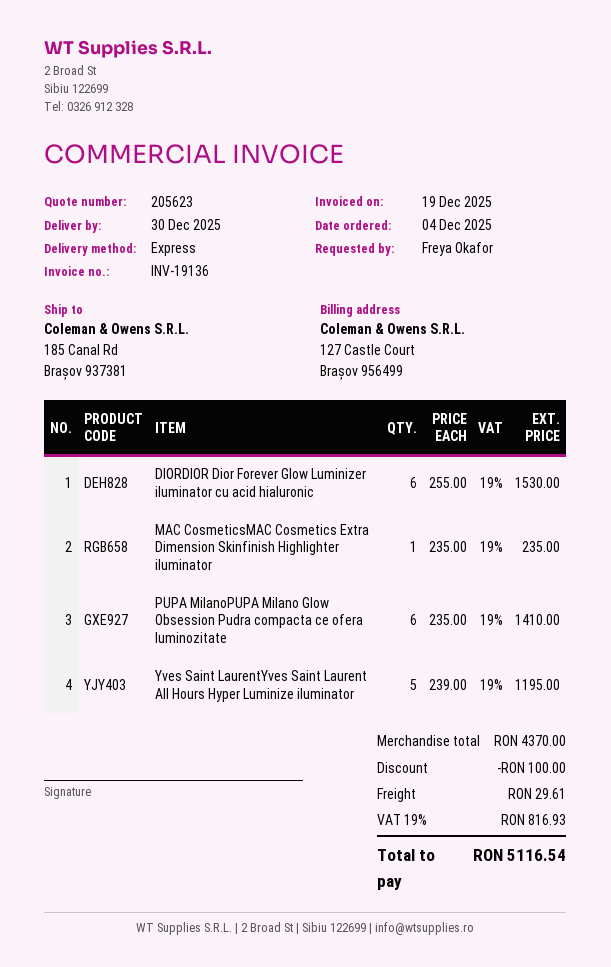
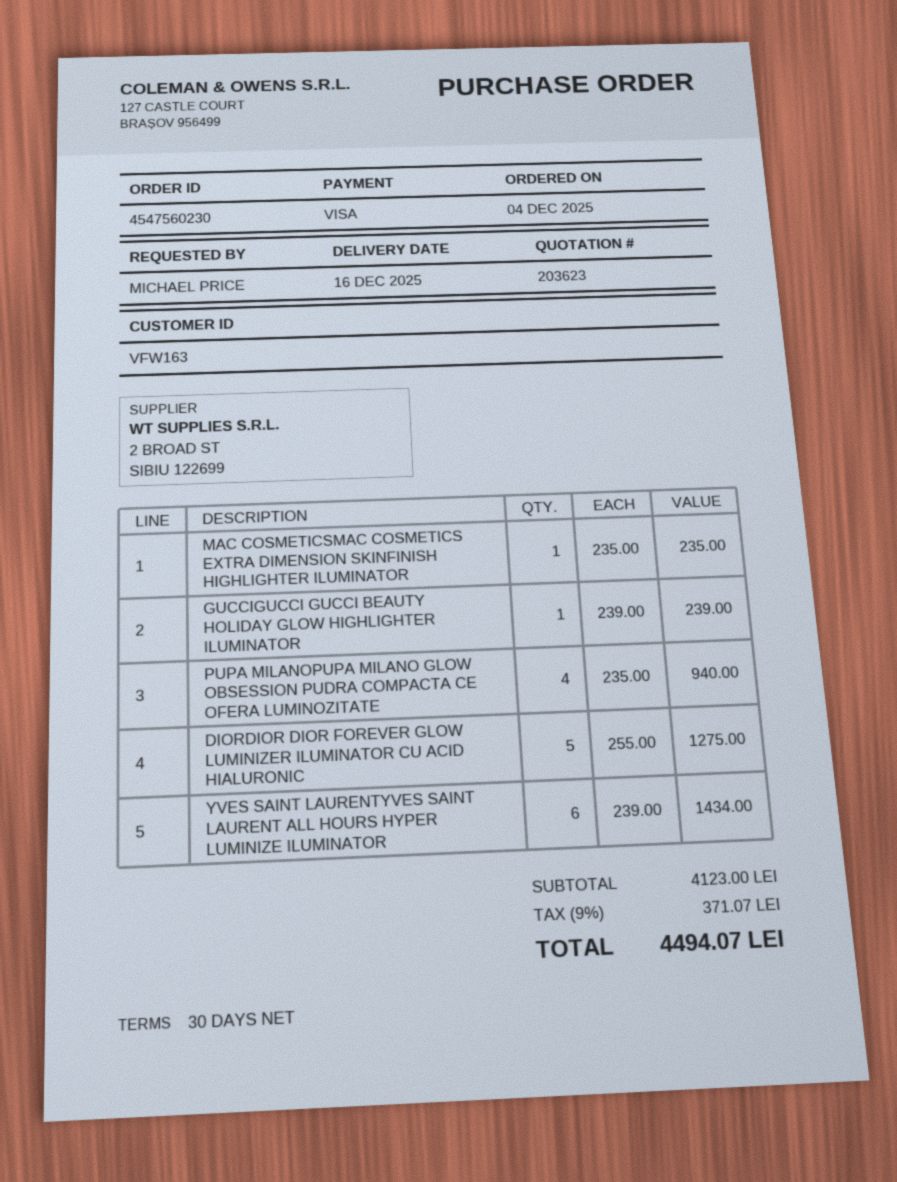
quote number: 205623 -> 203623
delivery date: 2025-12-30 -> 2025-12-16
ordered by: Freya Okafor -> MICHAEL PRICE
DIORDIOR Dior Forever Glow Luminizer iluminator cu acid hialuronic: 6 x 255.00 = 1530.00 -> 5 x 255.00 = 1275.00
PUPA MilanoPUPA Milano Glow Obsession Pudra compacta ce ofera luminozitate: 6 x 235.00 = 1410.00 -> 4 x 235.00 = 940.00
Yves Saint LaurentYves Saint Laurent All Hours Hyper Luminize iluminator: 5 x 239.00 = 1195.00 -> 6 x 239.00 = 1434.00
GUCCIGUCCI GUCCI BEAUTY HOLIDAY GLOW HIGHLIGHTER ILUMINATOR: none -> 1 x 239.00 = 239.00
subtotal: 4370.00 -> 4123.00
discount: 100.00 -> none
shipping: 29.61 -> none
tax: 19% = 816.93 -> 9% = 371.07
total: 5116.54 -> 4494.07

